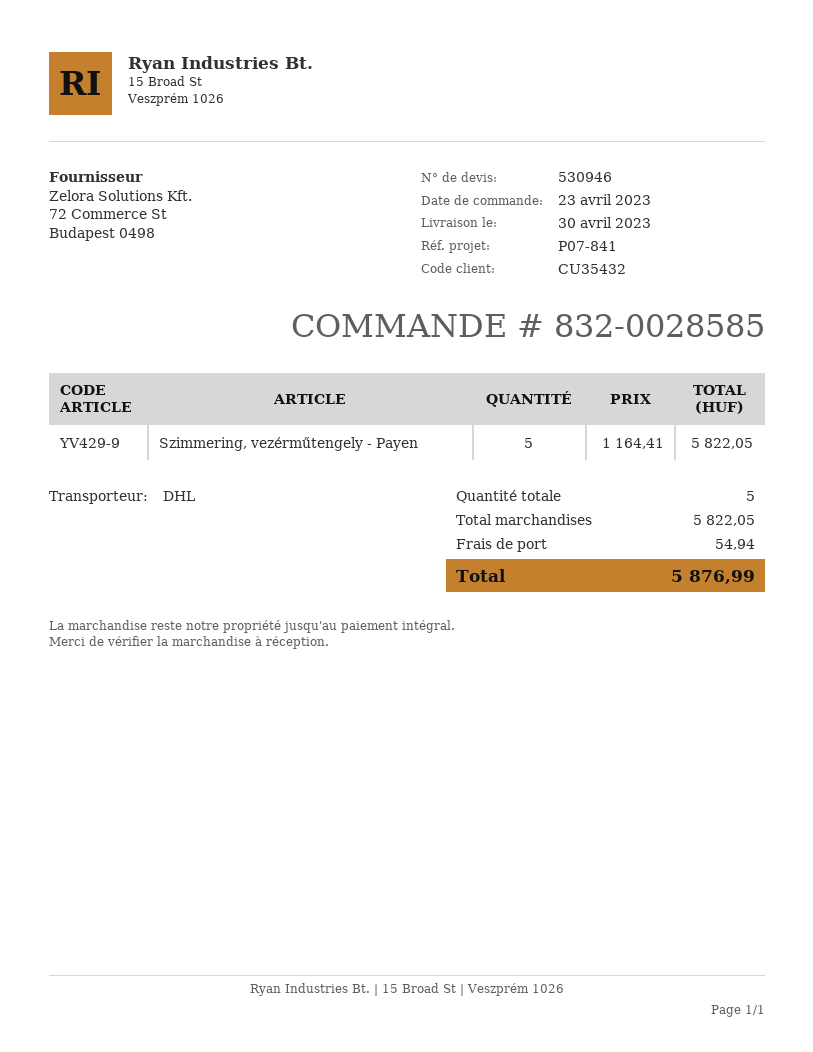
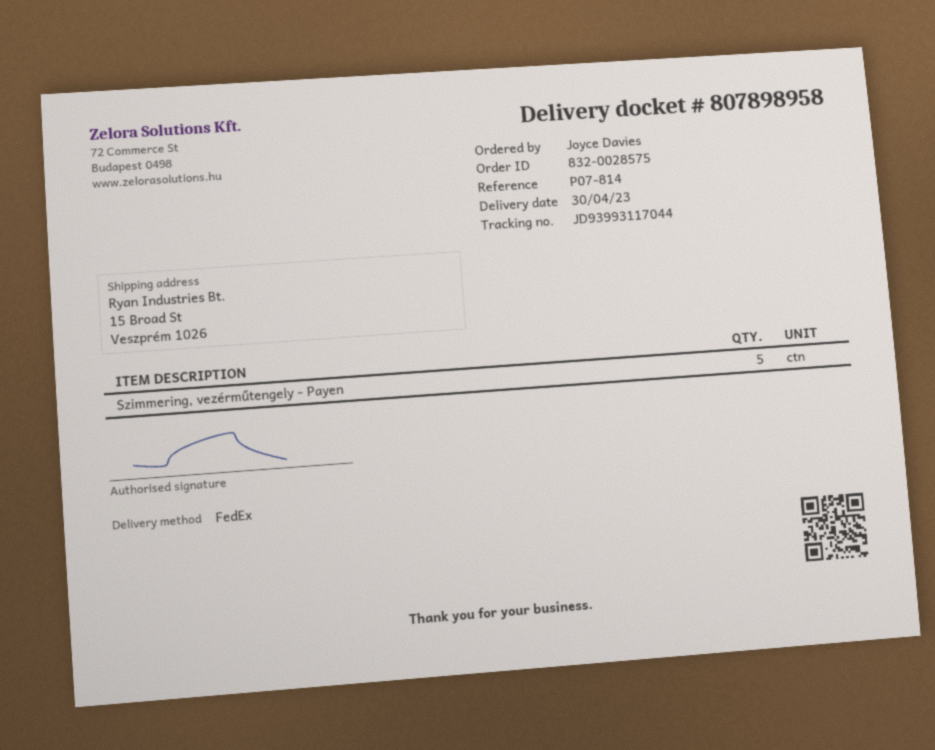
order number: 832-0028585 -> 832-0028575
reference: P07-841 -> P07-814
shipping method: DHL -> FedEx

